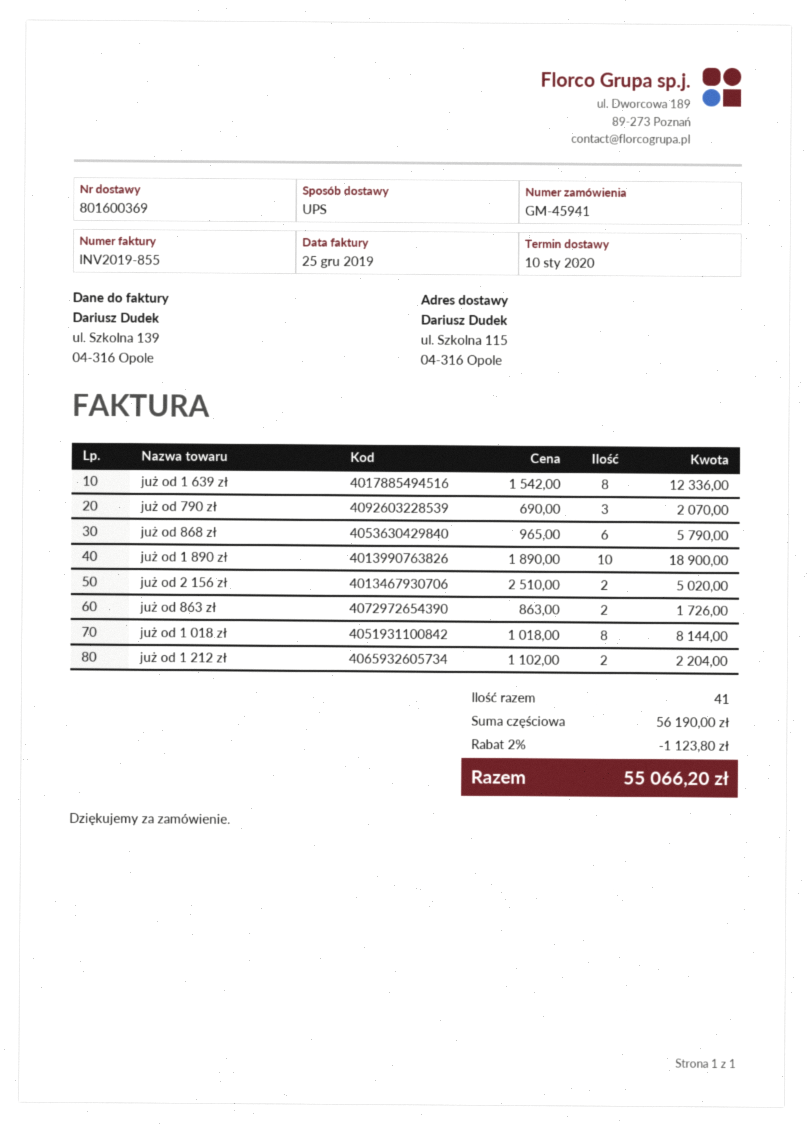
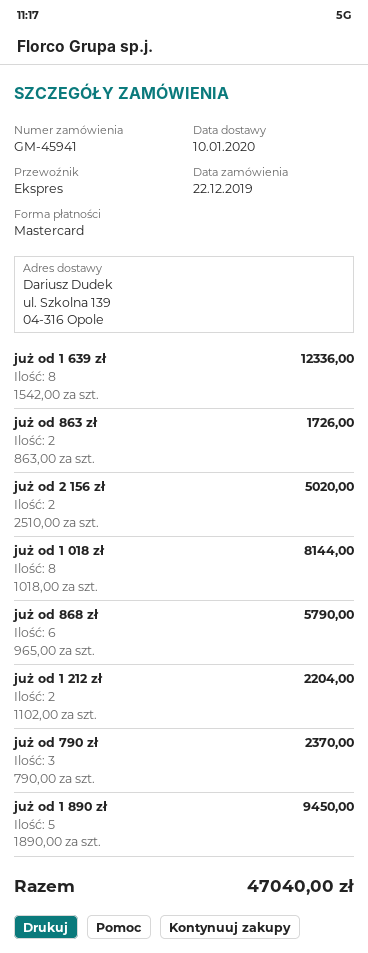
shipping method: UPS -> express
ship to: ul. Szkolna 115, 04-316 Opole -> ul. Szkolna 139, 04-316 Opole
już od 790 zł: 3 x 690.00 = 2070.00 -> 3 x 790.00 = 2370.00
już od 1 890 zł: 10 x 1890.00 = 18900.00 -> 5 x 1890.00 = 9450.00
discount: 2% = 1123.80 -> none
total: 55066.20 -> 47040.00

